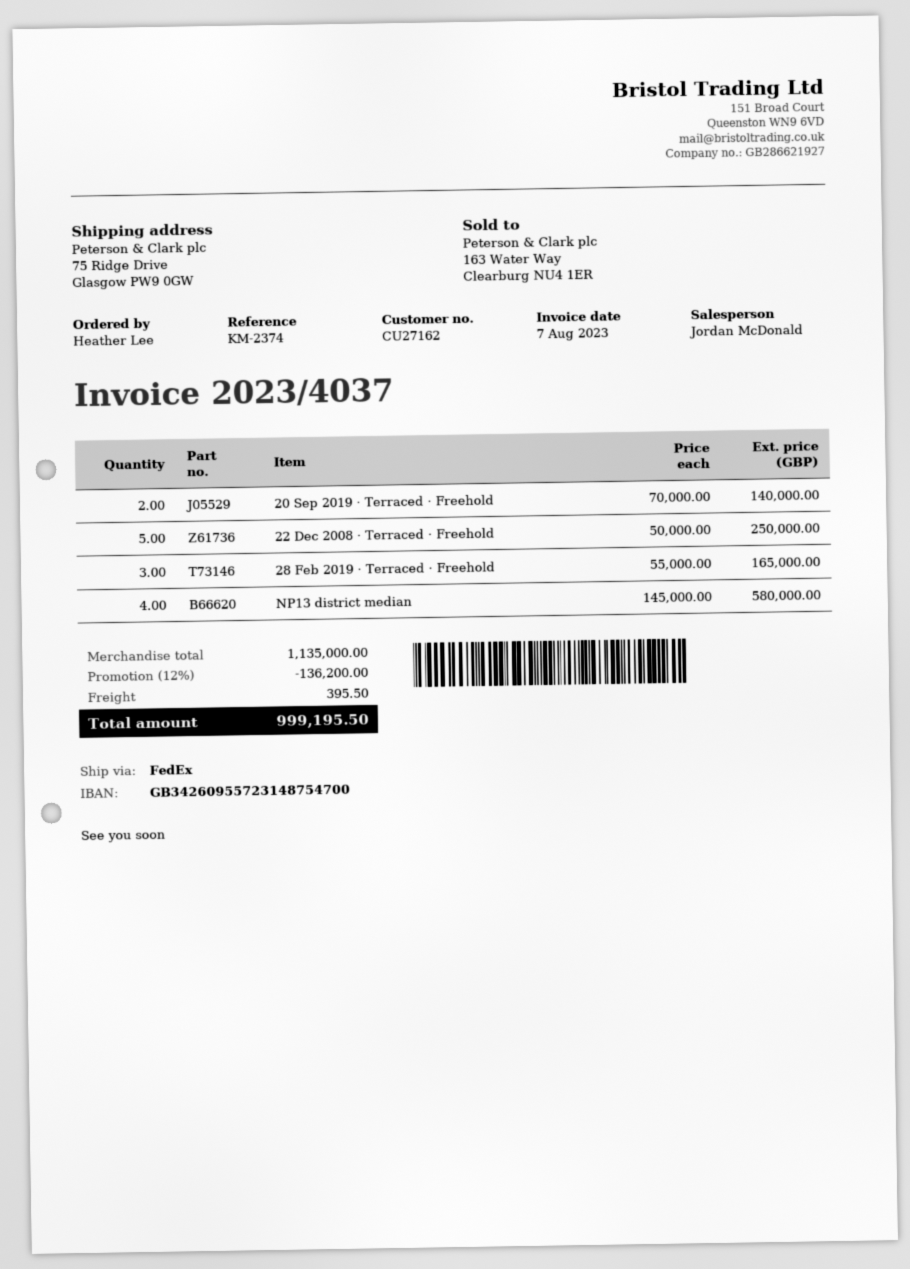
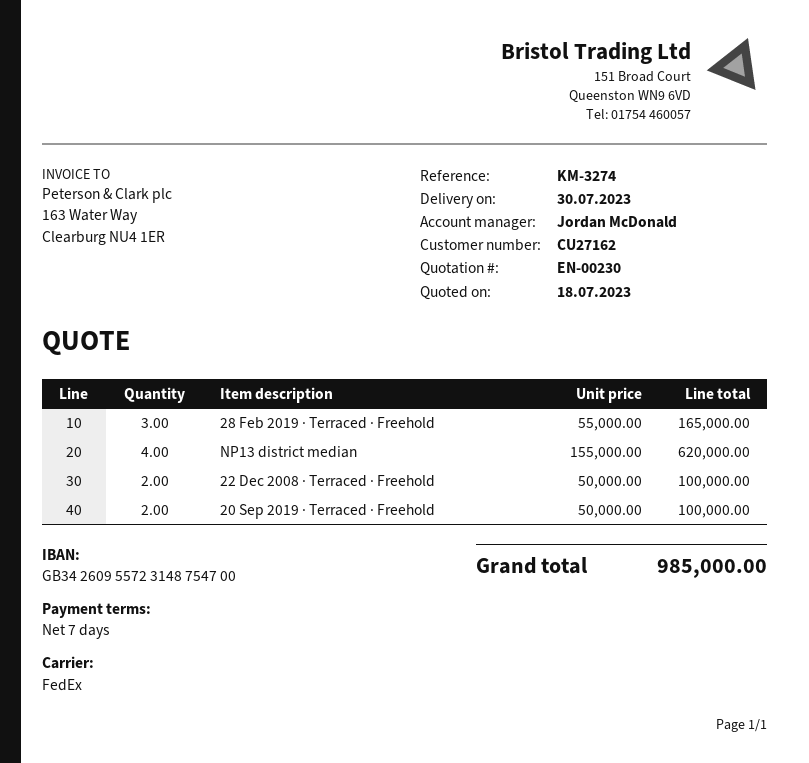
reference: KM-2374 -> KM-3274
20 Sep 2019 · Terraced · Freehold: 2 x 70000.00 = 140000.00 -> 2 x 50000.00 = 100000.00
22 Dec 2008 · Terraced · Freehold: 5 x 50000.00 = 250000.00 -> 2 x 50000.00 = 100000.00
NP13 district median: 4 x 145000.00 = 580000.00 -> 4 x 155000.00 = 620000.00
discount: 12% = 136200.00 -> none
shipping: 395.50 -> none
total: 999195.50 -> 985000.00

